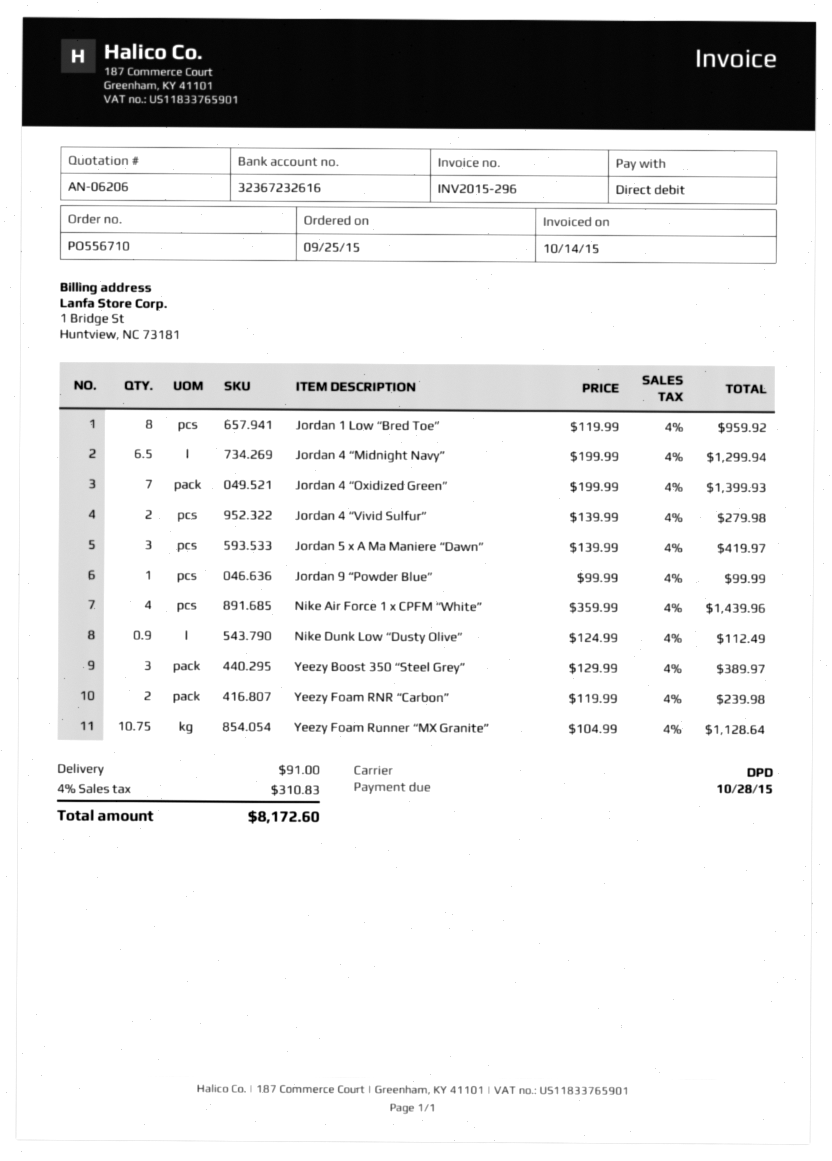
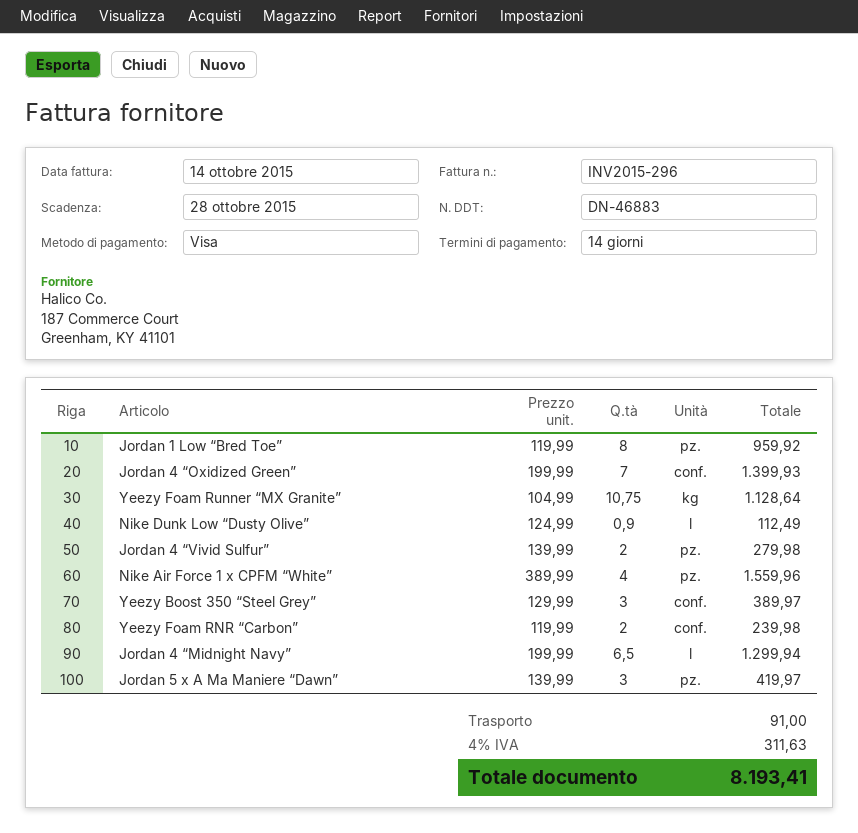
payment method: direct debit -> Visa
Jordan 9 “Powder Blue”: 1 x 99.99 = 99.99 -> none
Nike Air Force 1 x CPFM “White”: 4 x 359.99 = 1439.96 -> 4 x 389.99 = 1559.96
tax: 4% = 310.83 -> 4% = 311.63
total: 8172.60 -> 8193.41

